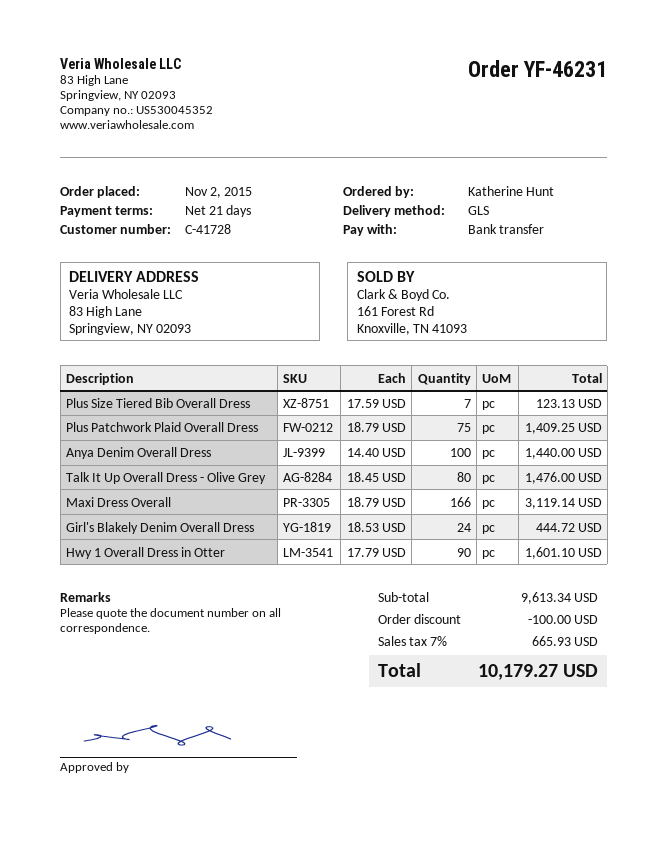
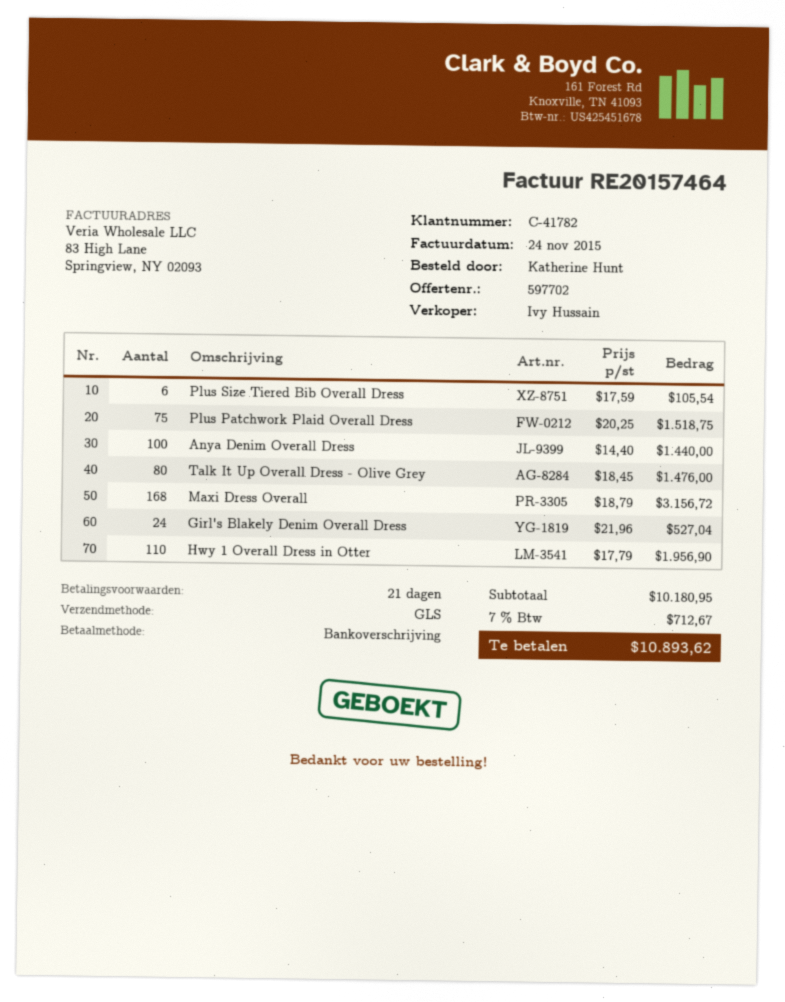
customer number: C-41728 -> C-41782
Plus Size Tiered Bib Overall Dress: 7 x 17.59 = 123.13 -> 6 x 17.59 = 105.54
Plus Patchwork Plaid Overall Dress: 75 x 18.79 = 1409.25 -> 75 x 20.25 = 1518.75
Maxi Dress Overall: 166 x 18.79 = 3119.14 -> 168 x 18.79 = 3156.72
Girl's Blakely Denim Overall Dress: 24 x 18.53 = 444.72 -> 24 x 21.96 = 527.04
Hwy 1 Overall Dress in Otter: 90 x 17.79 = 1601.10 -> 110 x 17.79 = 1956.90
subtotal: 9613.34 -> 10180.95
discount: 100.00 -> none
tax: 7% = 665.93 -> 7% = 712.67
total: 10179.27 -> 10893.62

